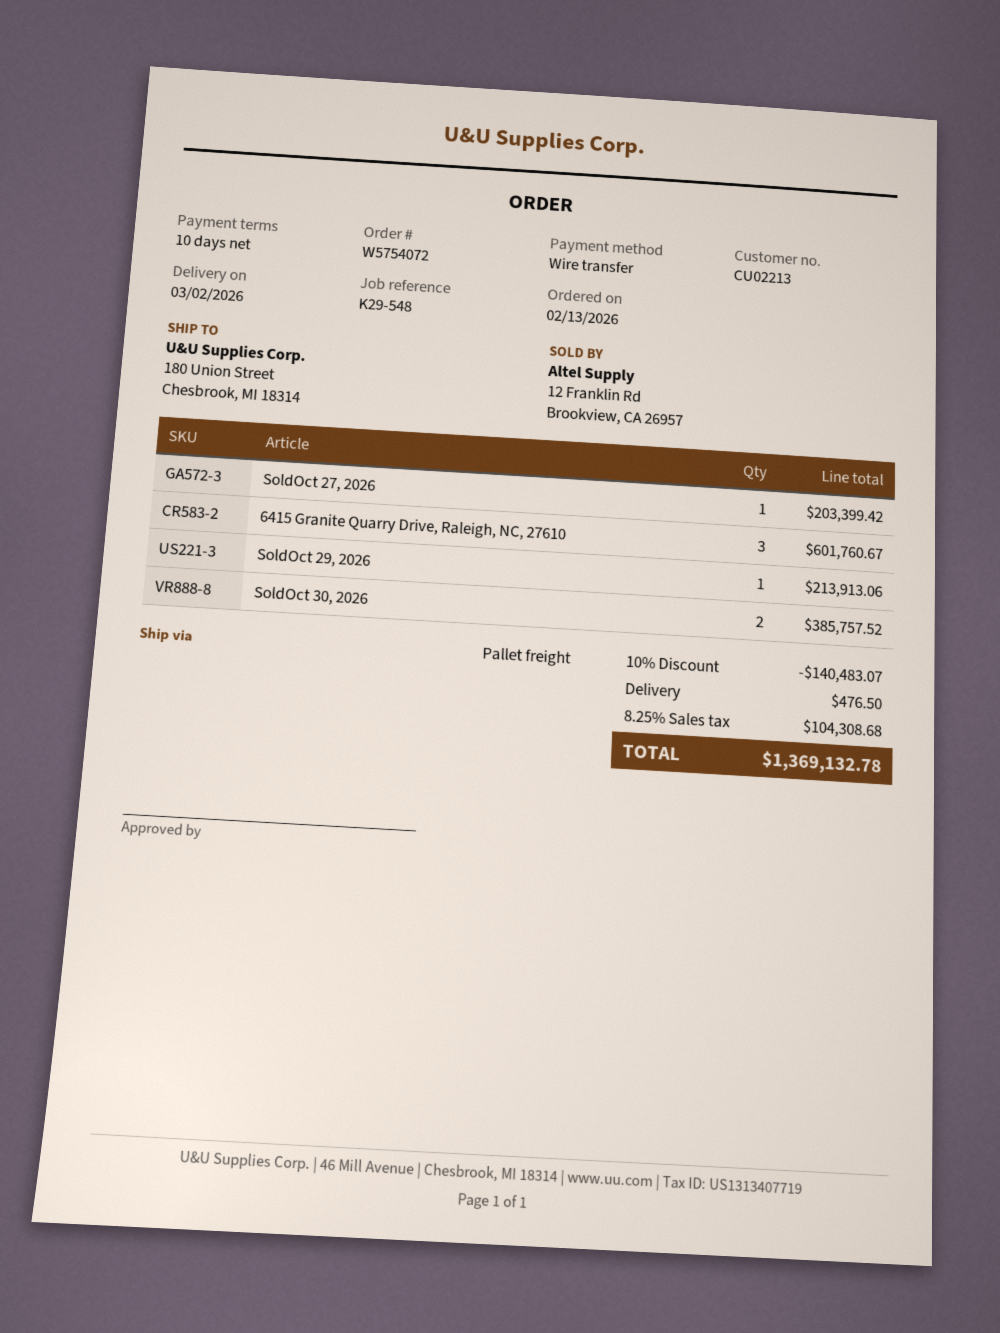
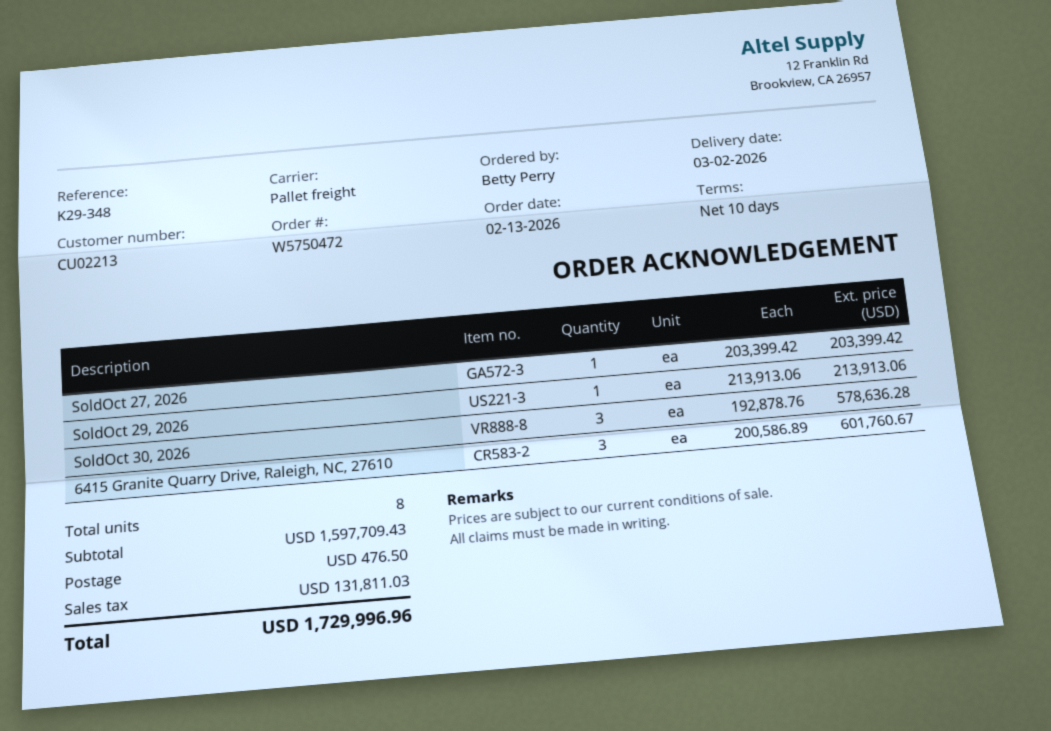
order number: W5754072 -> W5750472
reference: K29-548 -> K29-348
SoldOct 30, 2026: 2 for 385757.52 -> 3 for 578636.28
discount: 10% = 140483.07 -> none
tax: 104308.68 -> 131811.03
total: 1369132.78 -> 1729996.96

